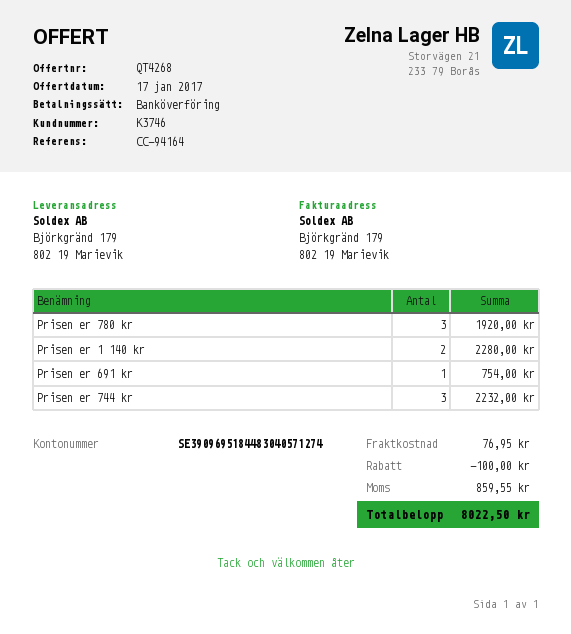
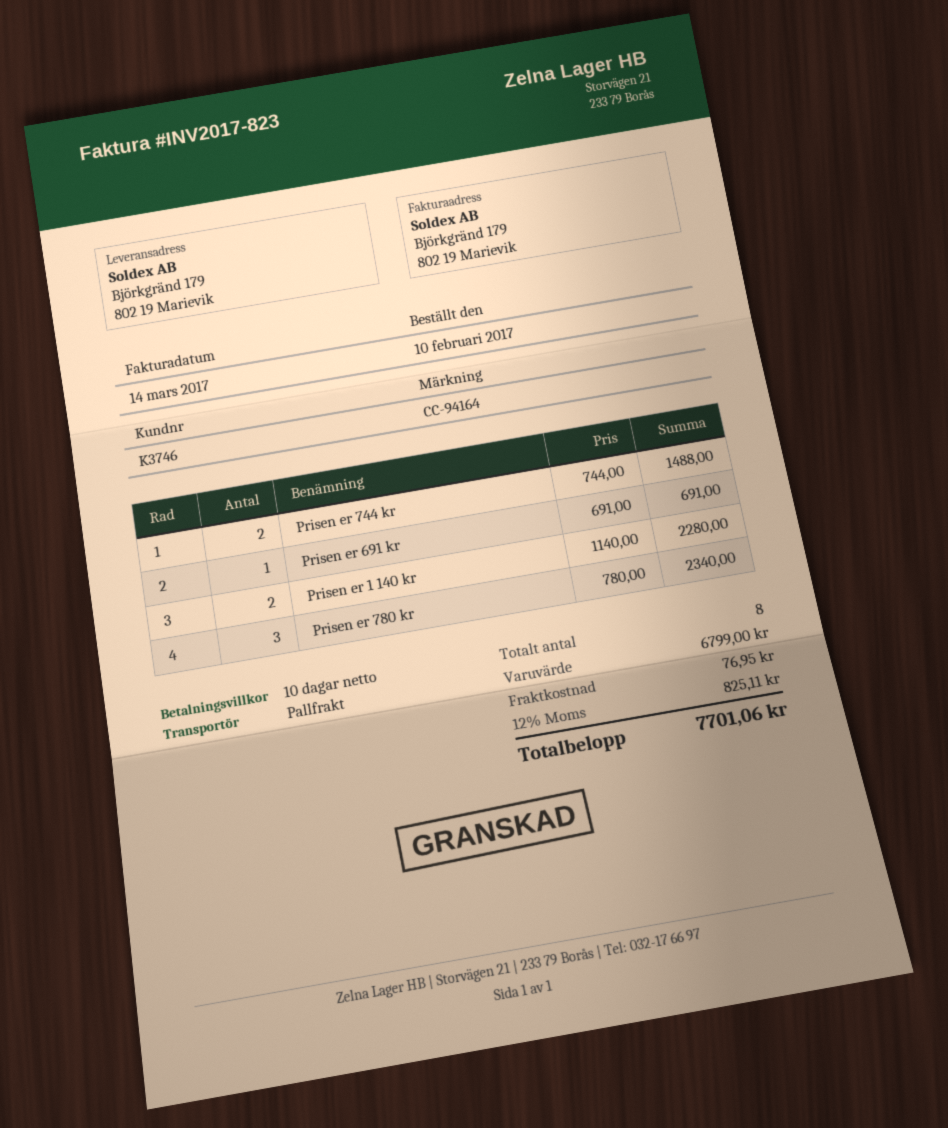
Prisen er 780 kr: 3 for 1920.00 -> 3 for 2340.00
Prisen er 691 kr: 1 for 754.00 -> 1 for 691.00
Prisen er 744 kr: 3 for 2232.00 -> 2 for 1488.00
discount: 100.00 -> none
tax: 859.55 -> 825.11
total: 8022.50 -> 7701.06

